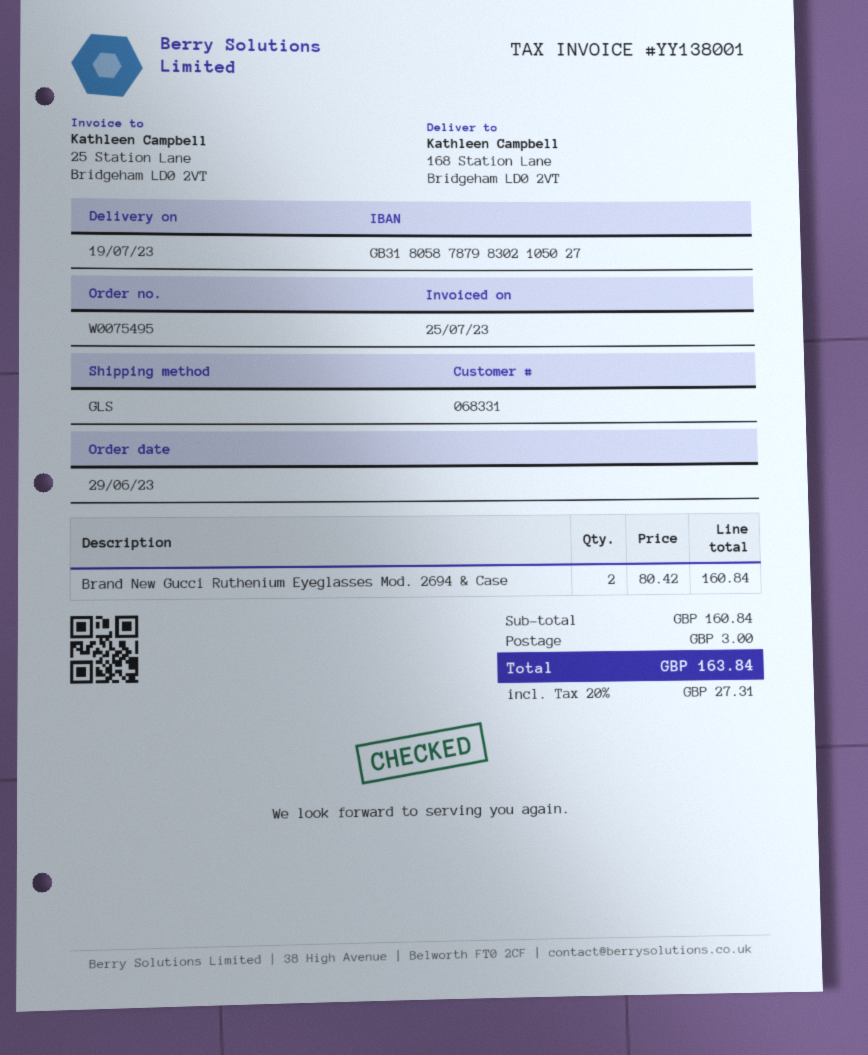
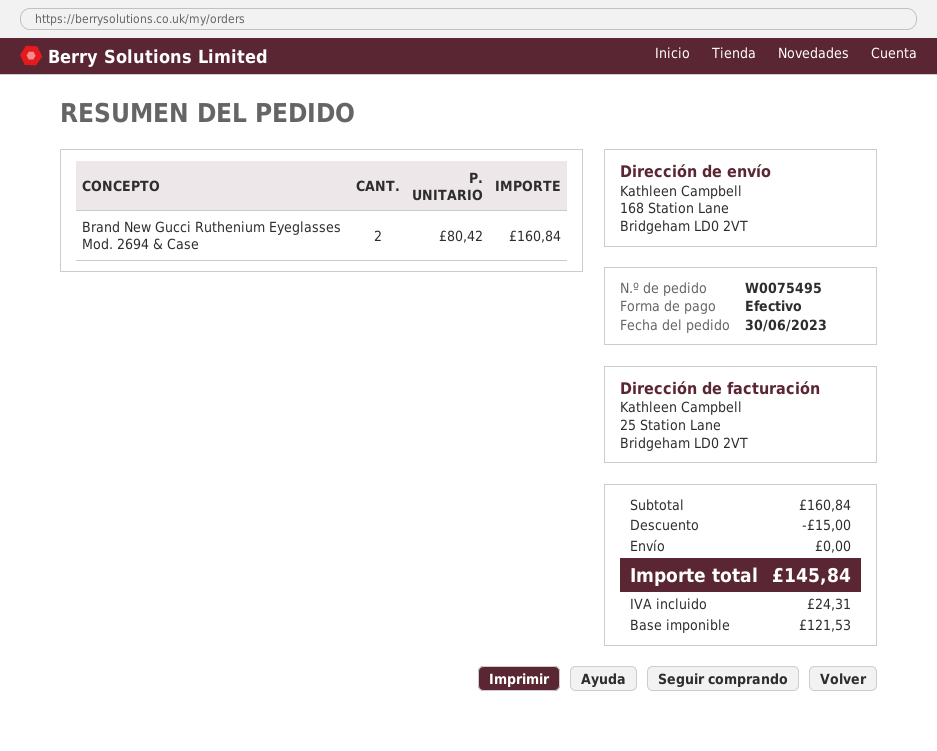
order date: 2023-06-29 -> 2023-06-30
discount: none -> 15.00
shipping: 3.00 -> 0.00
tax: 27.31 -> 24.31
total: 163.84 -> 145.84

